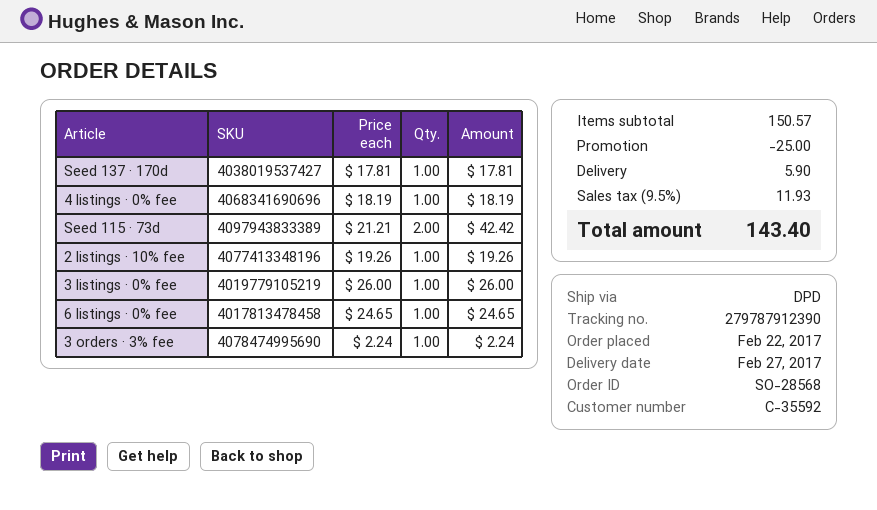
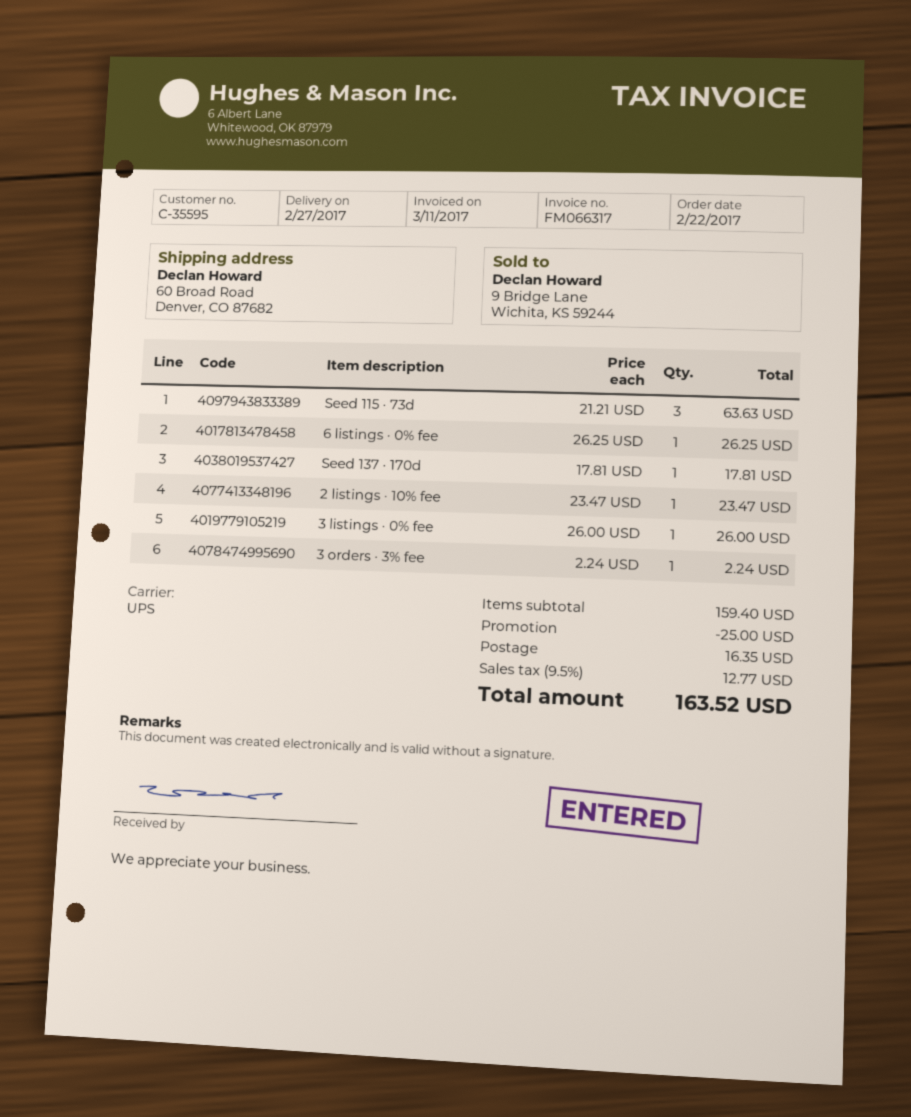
customer number: C-35592 -> C-35595
shipping method: DPD -> UPS
4 listings · 0% fee: 1 x 18.19 = 18.19 -> none
Seed 115 · 73d: 2 x 21.21 = 42.42 -> 3 x 21.21 = 63.63
2 listings · 10% fee: 1 x 19.26 = 19.26 -> 1 x 23.47 = 23.47
6 listings · 0% fee: 1 x 24.65 = 24.65 -> 1 x 26.25 = 26.25
subtotal: 150.57 -> 159.40
shipping: 5.90 -> 16.35
tax: 9.5% = 11.93 -> 9.5% = 12.77
total: 143.40 -> 163.52

